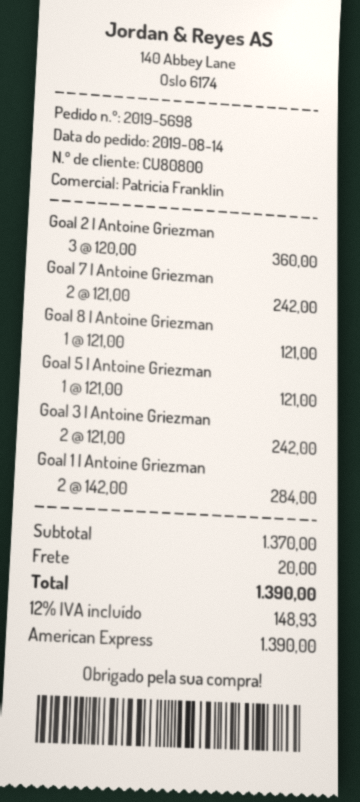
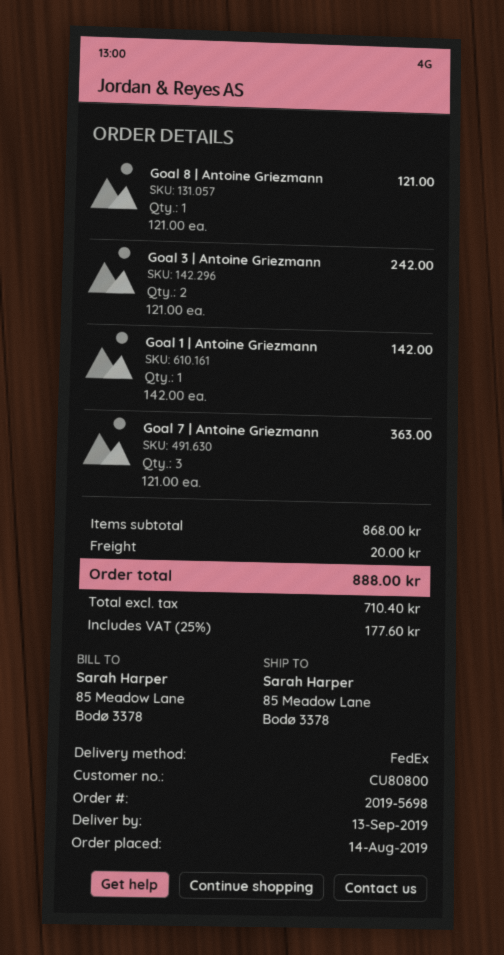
Goal 2 | Antoine Griezman: 3 x 120.00 = 360.00 -> none
Goal 7 | Antoine Griezman: 2 x 121.00 = 242.00 -> 3 x 121.00 = 363.00
Goal 5 | Antoine Griezman: 1 x 121.00 = 121.00 -> none
Goal 1 | Antoine Griezman: 2 x 142.00 = 284.00 -> 1 x 142.00 = 142.00
subtotal: 1370.00 -> 868.00
tax: 12% = 148.93 -> 25% = 177.60
total: 1390.00 -> 888.00

